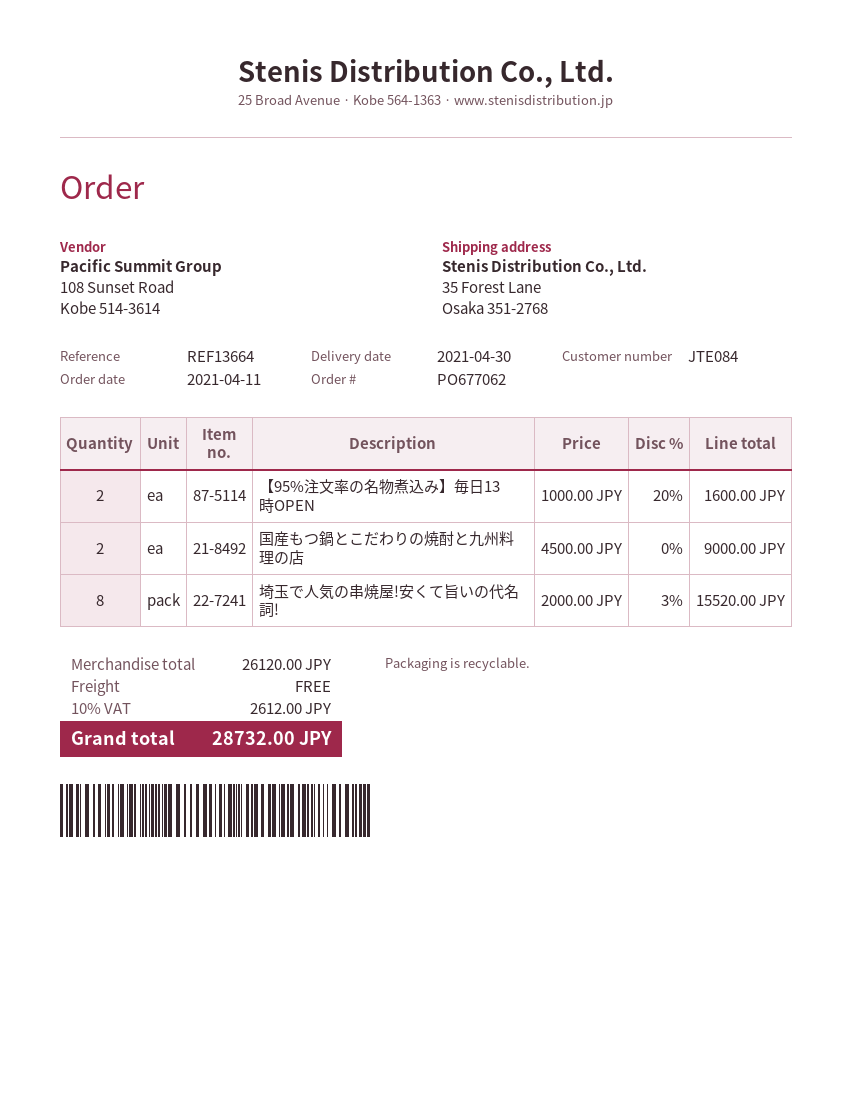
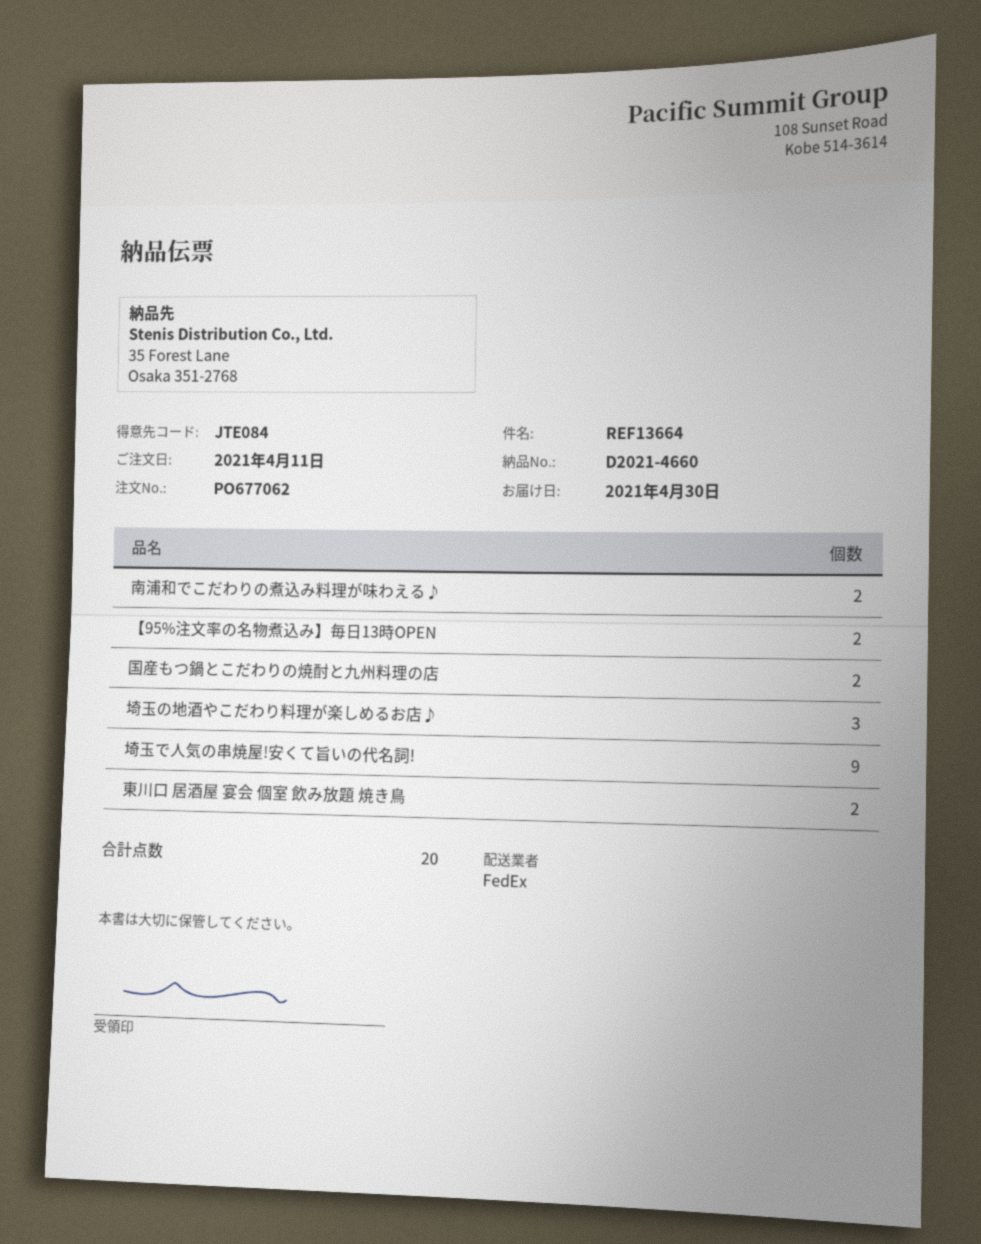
埼玉で人気の串焼屋!安くて旨いの代名詞!: 8 -> 9
南浦和でこだわりの煮込み料理が味わえる♪: none -> 2
埼玉の地酒やこだわり料理が楽しめるお店♪: none -> 3
東川口 居酒屋 宴会 個室 飲み放題 焼き鳥: none -> 2

